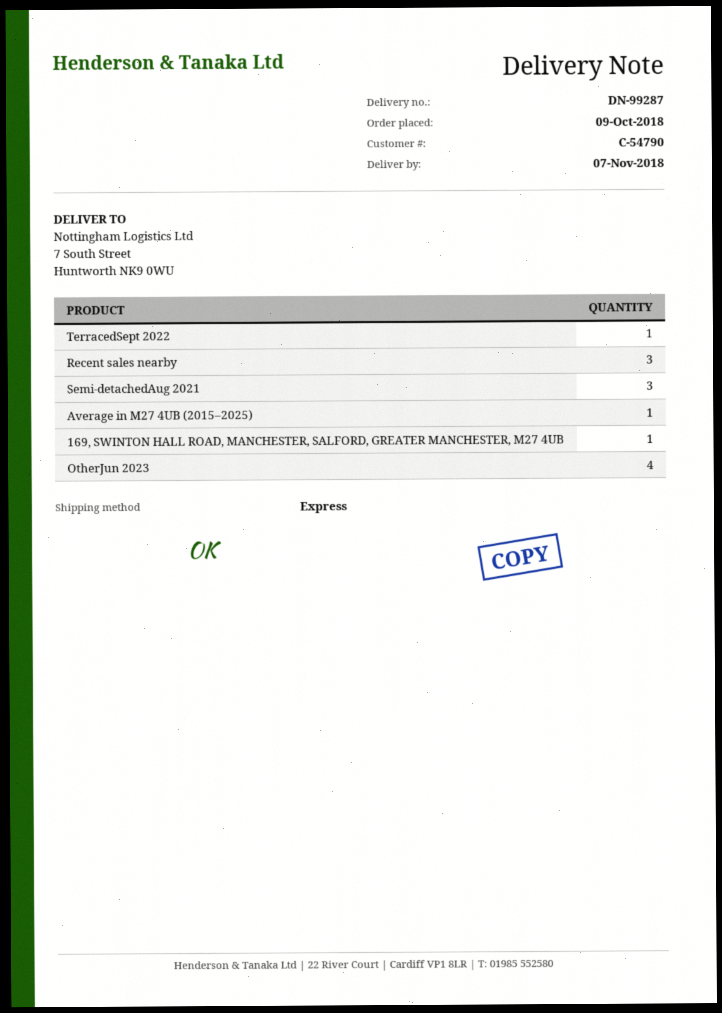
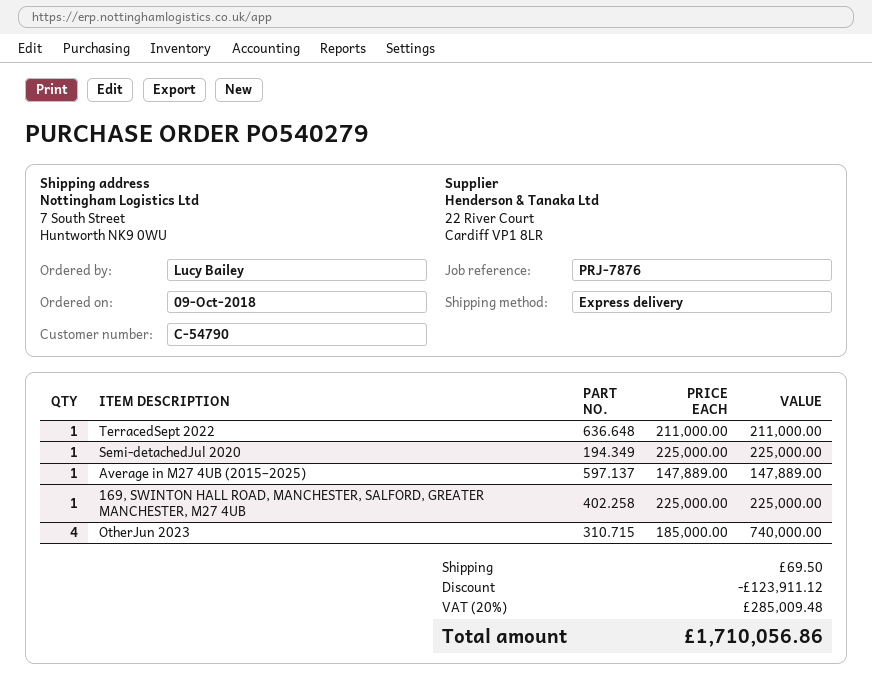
Recent sales nearby: 3 -> none
Semi-detachedAug 2021: 3 -> none
Semi-detachedJul 2020: none -> 1

